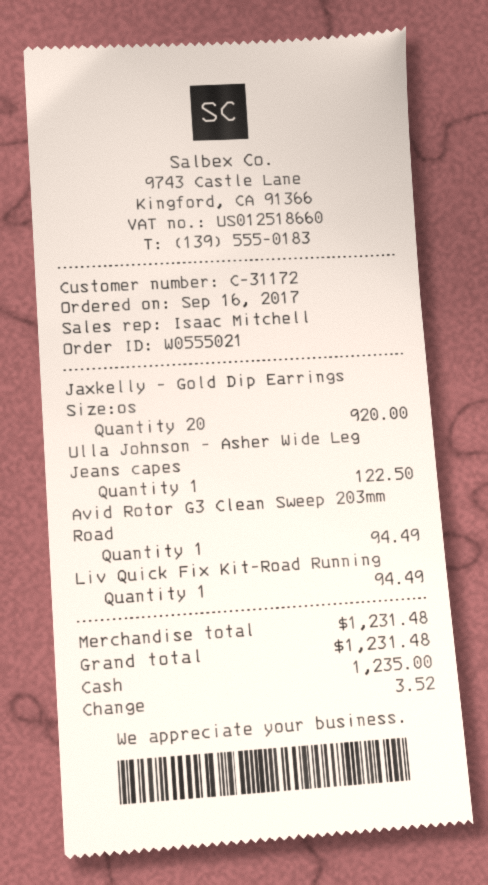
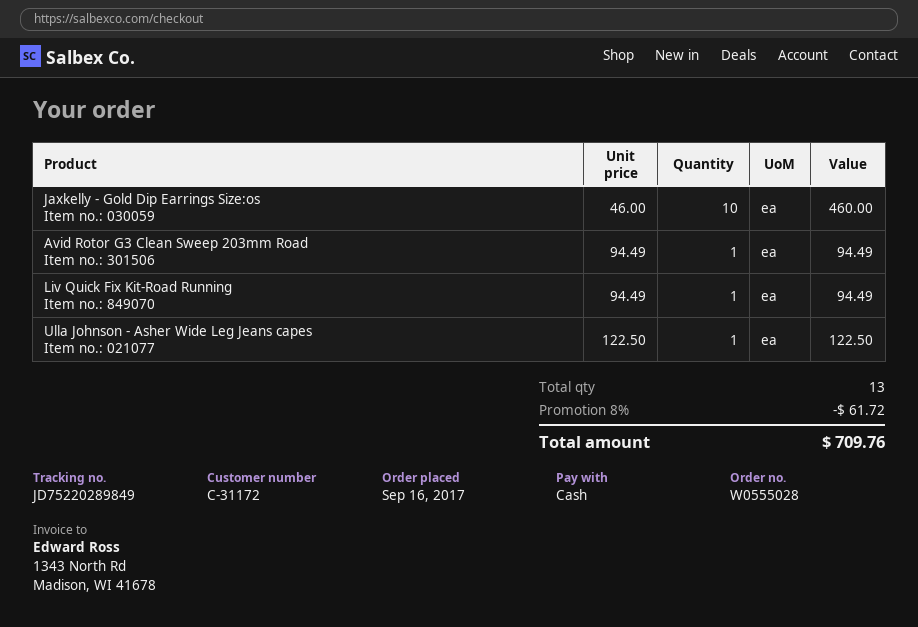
order number: W0555021 -> W0555028
Jaxkelly - Gold Dip Earrings Size:os: 20 for 920.00 -> 10 for 460.00
discount: none -> 8% = 61.72
total: 1231.48 -> 709.76

